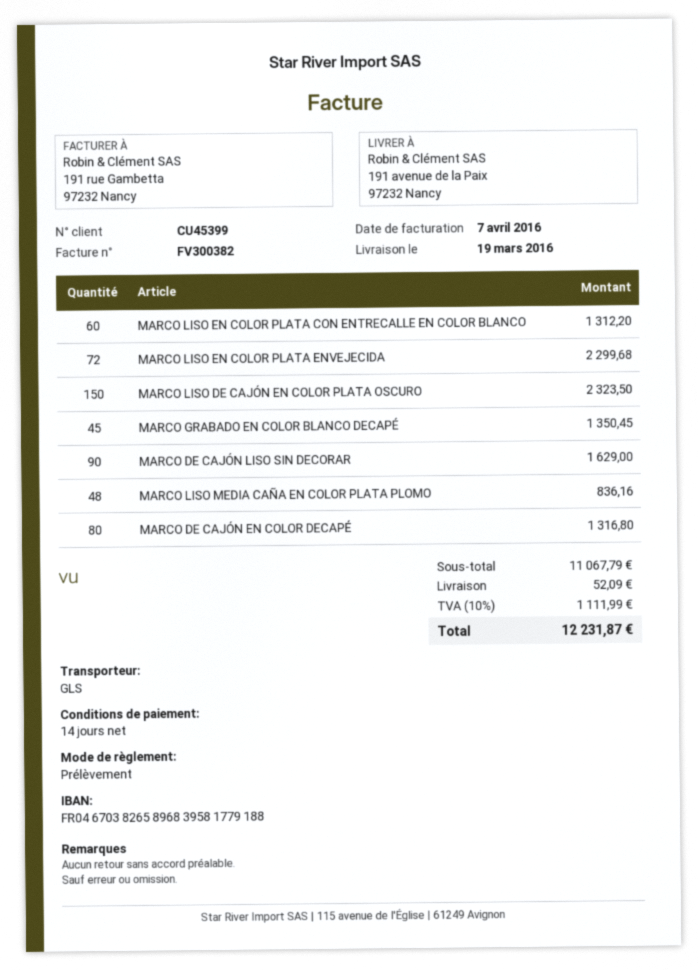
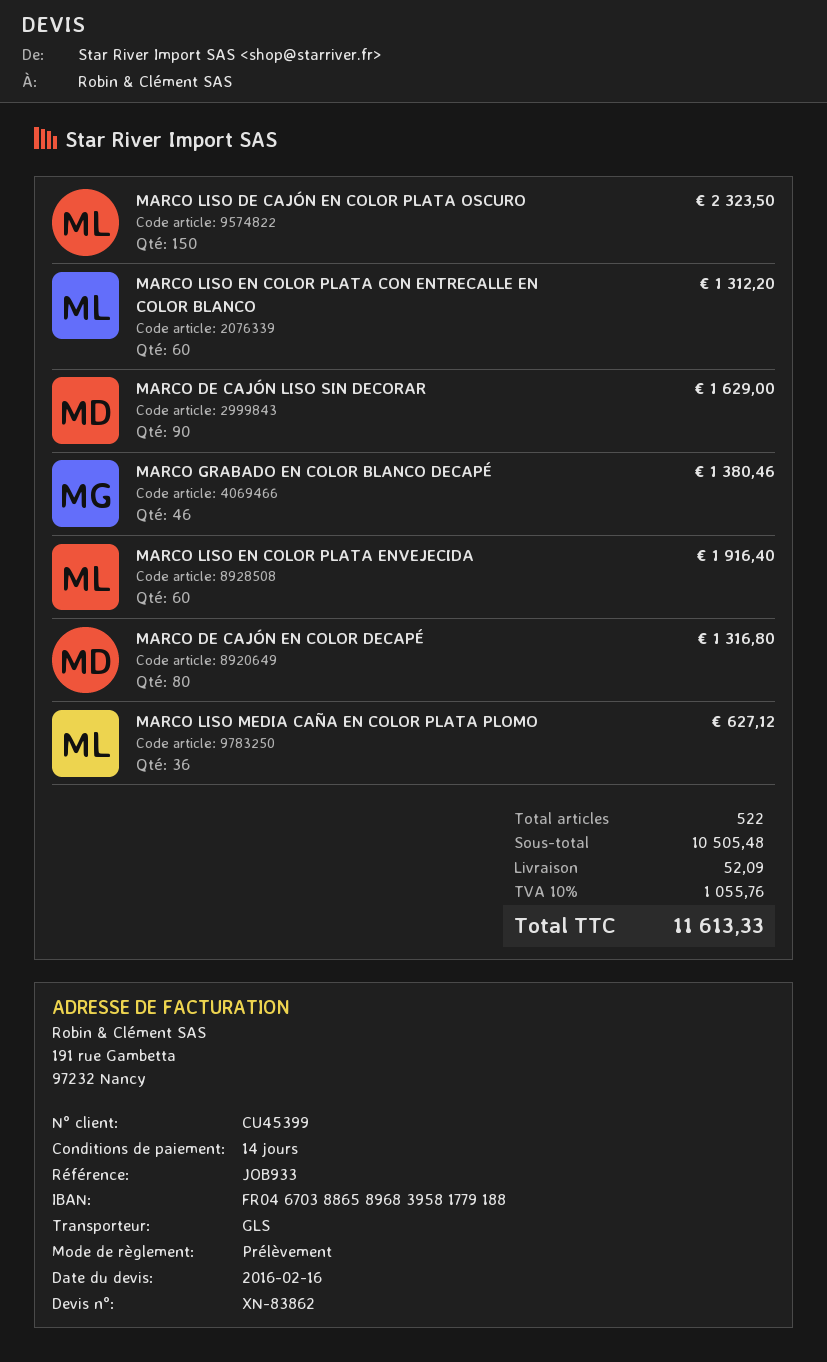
bank account: FR0467038265896839581779188 -> FR0467038865896839581779188
MARCO LISO EN COLOR PLATA ENVEJECIDA: 72 for 2299.68 -> 60 for 1916.40
MARCO GRABADO EN COLOR BLANCO DECAPÉ: 45 for 1350.45 -> 46 for 1380.46
MARCO LISO MEDIA CAÑA EN COLOR PLATA PLOMO: 48 for 836.16 -> 36 for 627.12
subtotal: 11067.79 -> 10505.48
tax: 10% = 1111.99 -> 10% = 1055.76
total: 12231.87 -> 11613.33

